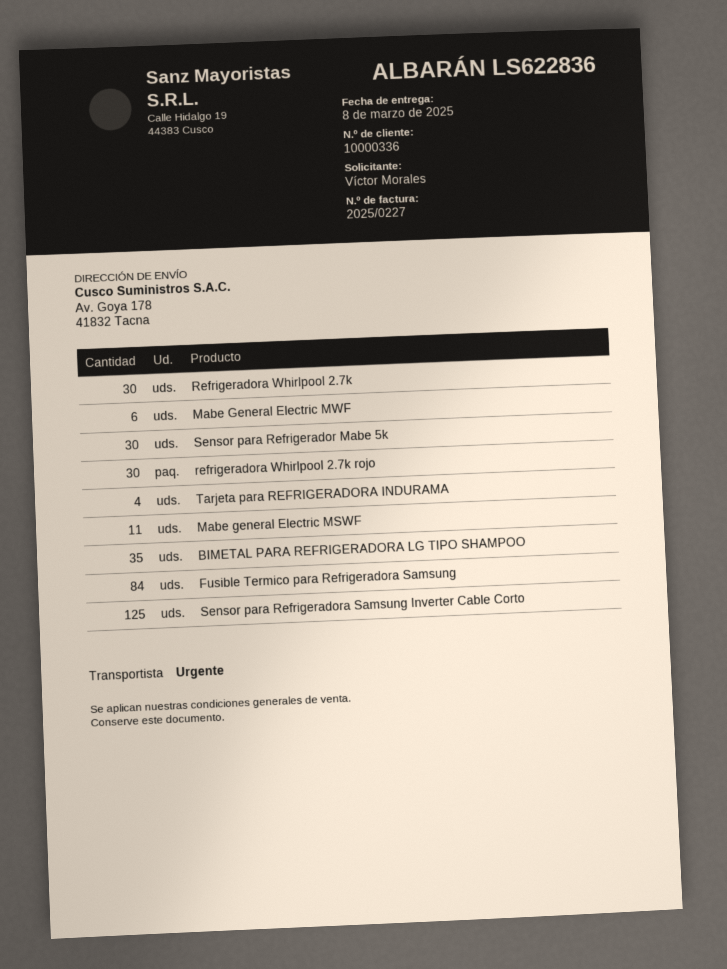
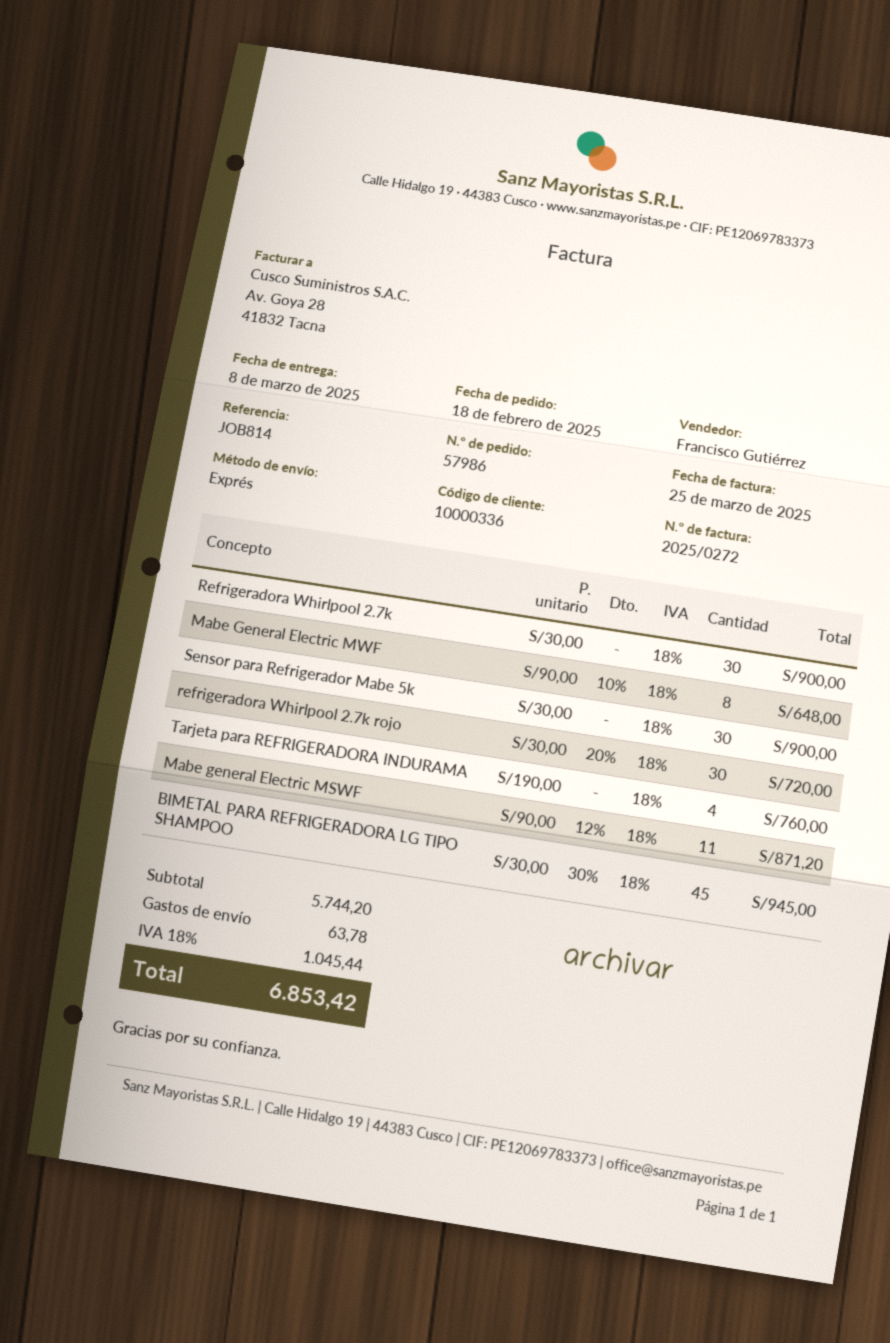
invoice number: 2025/0227 -> 2025/0272
Mabe General Electric MWF: 6 -> 8
BIMETAL PARA REFRIGERADORA LG TIPO SHAMPOO: 35 -> 45
Fusible Termico para Refrigeradora Samsung: 84 -> none
Sensor para Refrigeradora Samsung Inverter Cable Corto: 125 -> none

